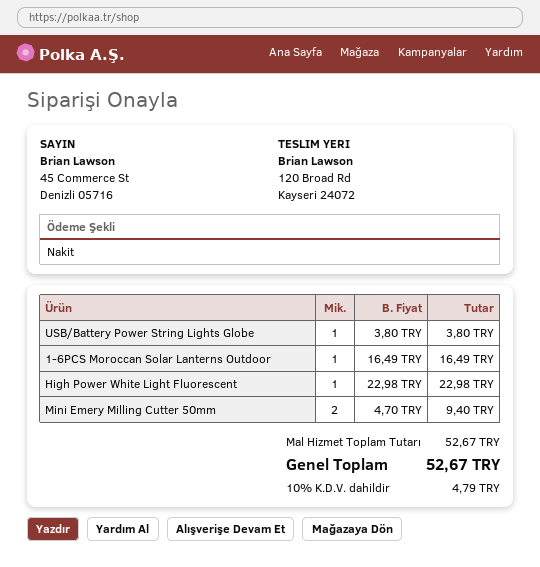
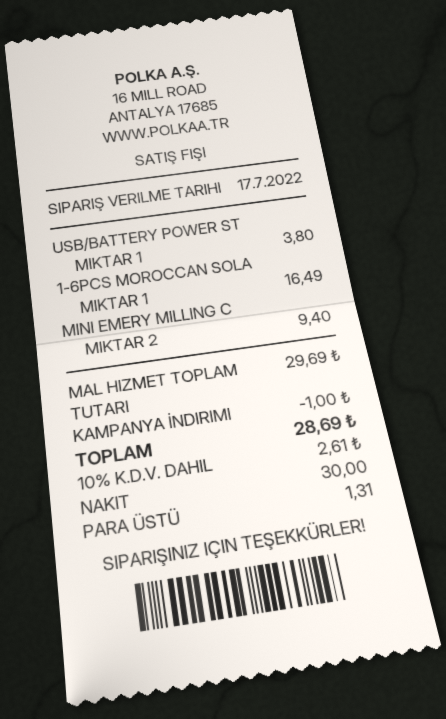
High Power White Light Fluorescent: 1 for 22.98 -> none
subtotal: 52.67 -> 29.69
discount: none -> 1.00
tax: 10% = 4.79 -> 10% = 2.61
total: 52.67 -> 28.69

